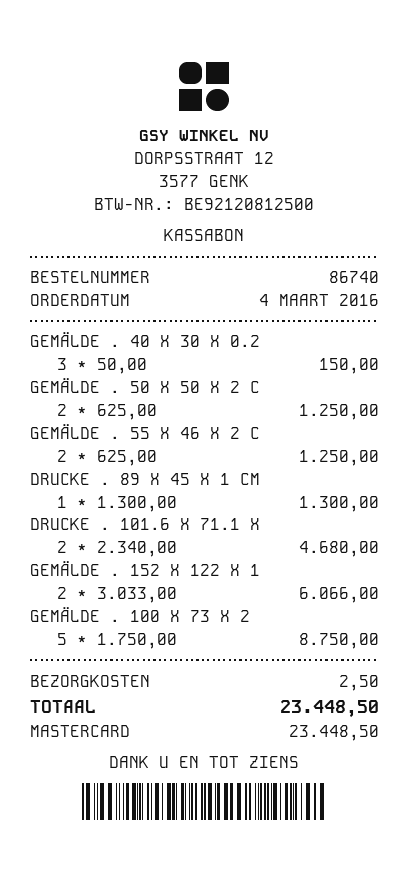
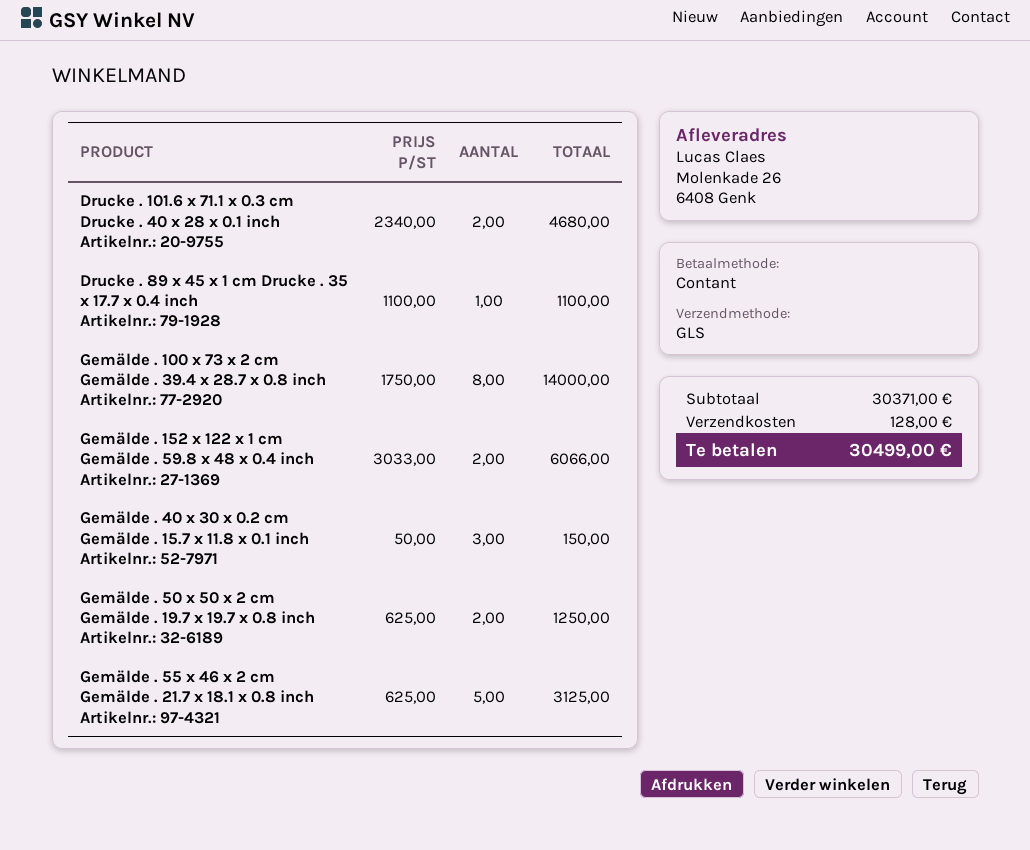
payment method: Mastercard -> cash
GEMÄLDE . 55 X 46 X 2 C: 2 x 625.00 = 1250.00 -> 5 x 625.00 = 3125.00
DRUCKE . 89 X 45 X 1 CM: 1 x 1300.00 = 1300.00 -> 1 x 1100.00 = 1100.00
GEMÄLDE . 100 X 73 X 2: 5 x 1750.00 = 8750.00 -> 8 x 1750.00 = 14000.00
shipping: 2.50 -> 128.00
total: 23448.50 -> 30499.00

